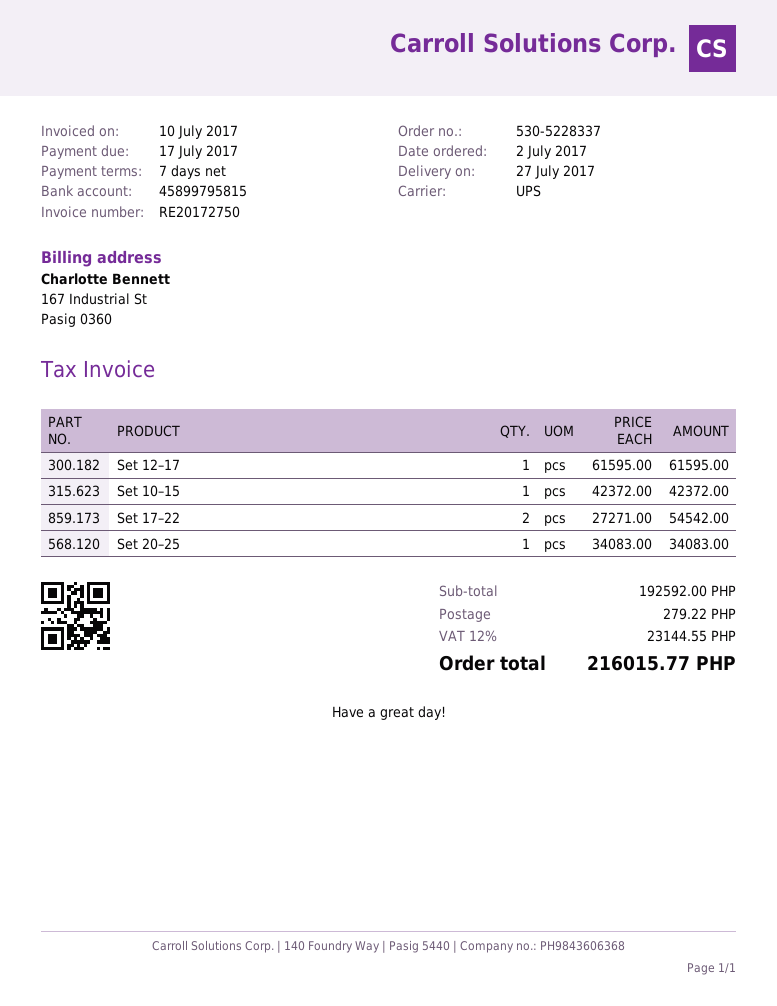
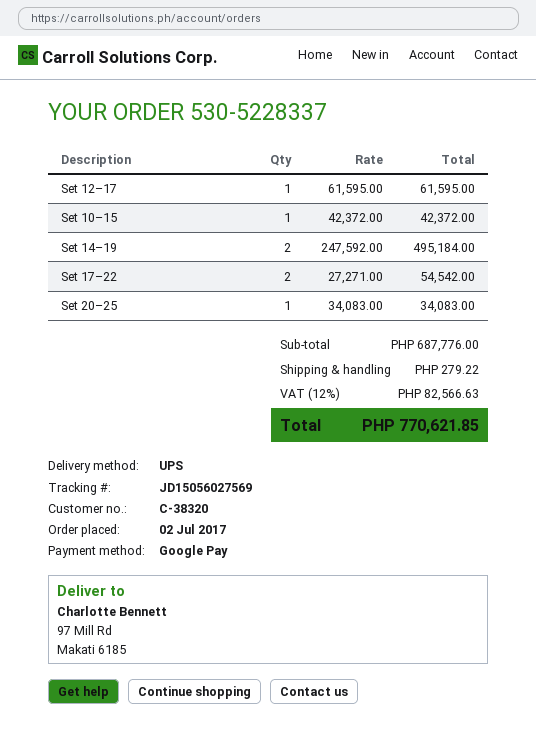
Set 14–19: none -> 2 x 247592.00 = 495184.00
subtotal: 192592.00 -> 687776.00
tax: 12% = 23144.55 -> 12% = 82566.63
total: 216015.77 -> 770621.85

